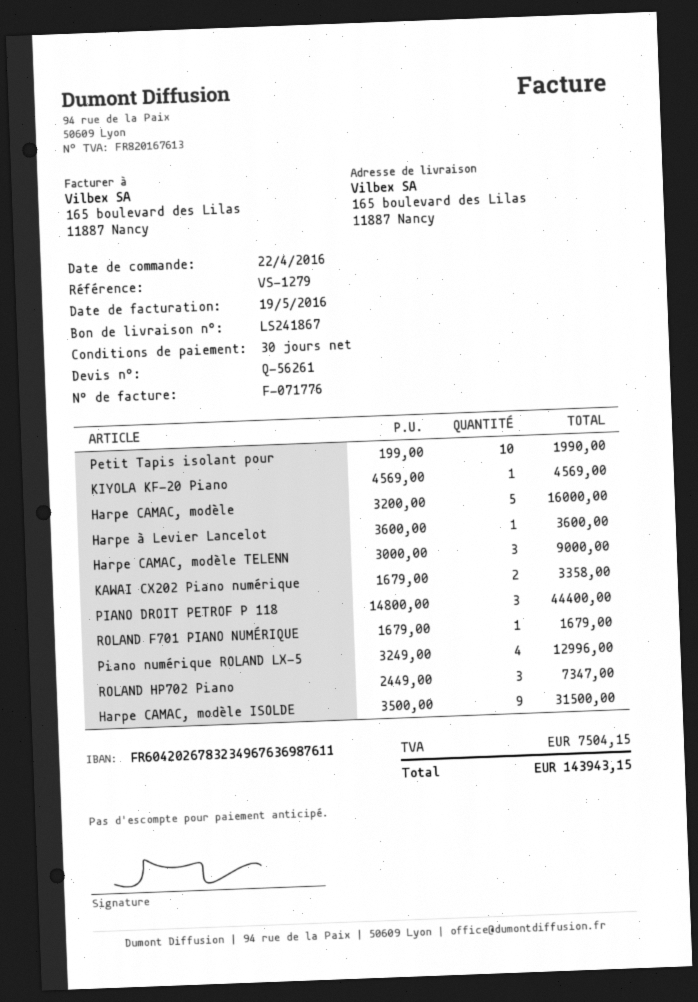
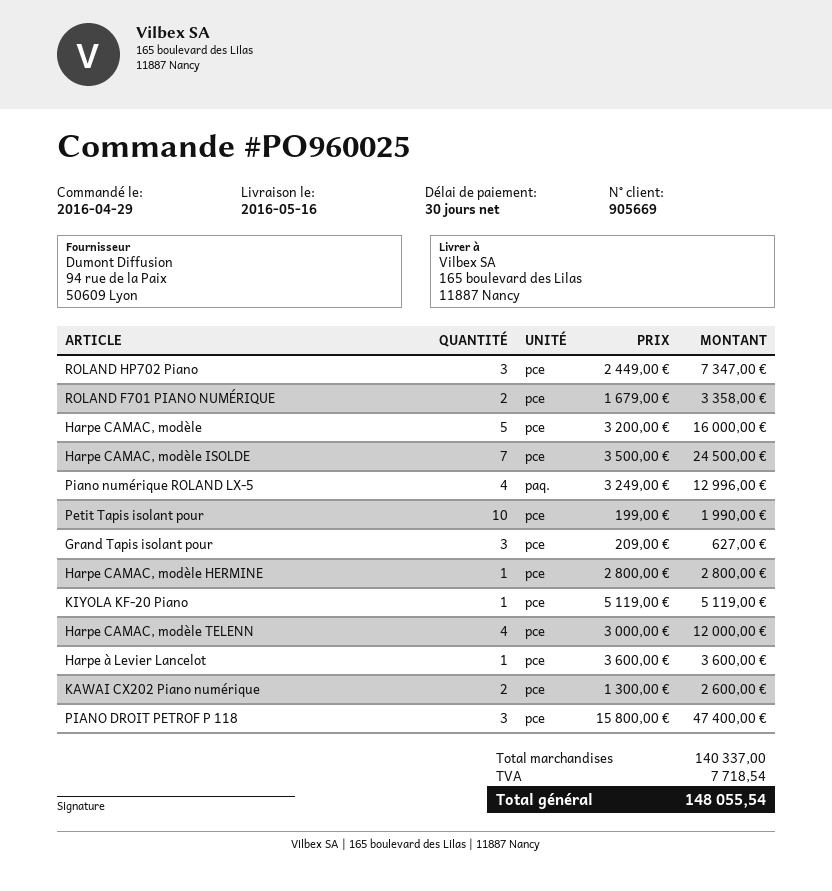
order date: 2016-04-22 -> 2016-04-29
KIYOLA KF-20 Piano: 1 x 4569.00 = 4569.00 -> 1 x 5119.00 = 5119.00
Harpe CAMAC, modèle TELENN: 3 x 3000.00 = 9000.00 -> 4 x 3000.00 = 12000.00
KAWAI CX202 Piano numérique: 2 x 1679.00 = 3358.00 -> 2 x 1300.00 = 2600.00
PIANO DROIT PETROF P 118: 3 x 14800.00 = 44400.00 -> 3 x 15800.00 = 47400.00
ROLAND F701 PIANO NUMÉRIQUE: 1 x 1679.00 = 1679.00 -> 2 x 1679.00 = 3358.00
Harpe CAMAC, modèle ISOLDE: 9 x 3500.00 = 31500.00 -> 7 x 3500.00 = 24500.00
Grand Tapis isolant pour: none -> 3 x 209.00 = 627.00
Harpe CAMAC, modèle HERMINE: none -> 1 x 2800.00 = 2800.00
tax: 7504.15 -> 7718.54
total: 143943.15 -> 148055.54

